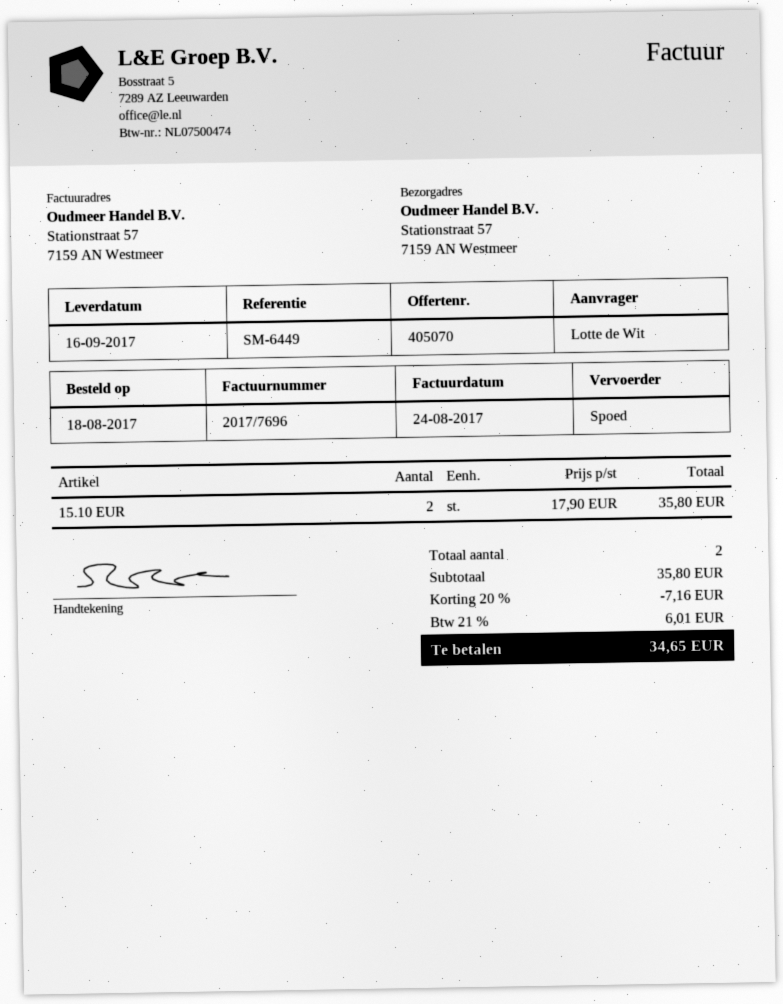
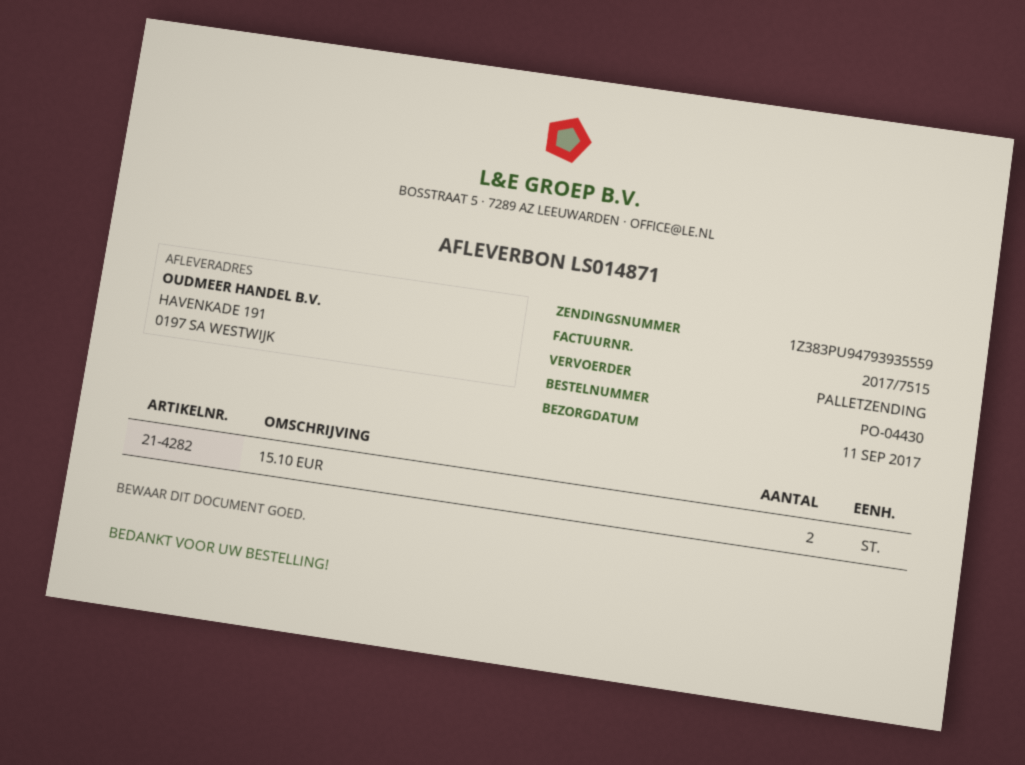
delivery date: 2017-09-16 -> 2017-09-11
invoice number: 2017/7696 -> 2017/7515
shipping method: express -> pallet freight
ship to: Stationstraat 57, 7159 AN Westmeer -> HAVENKADE 191, 0197 SA WESTWIJK

